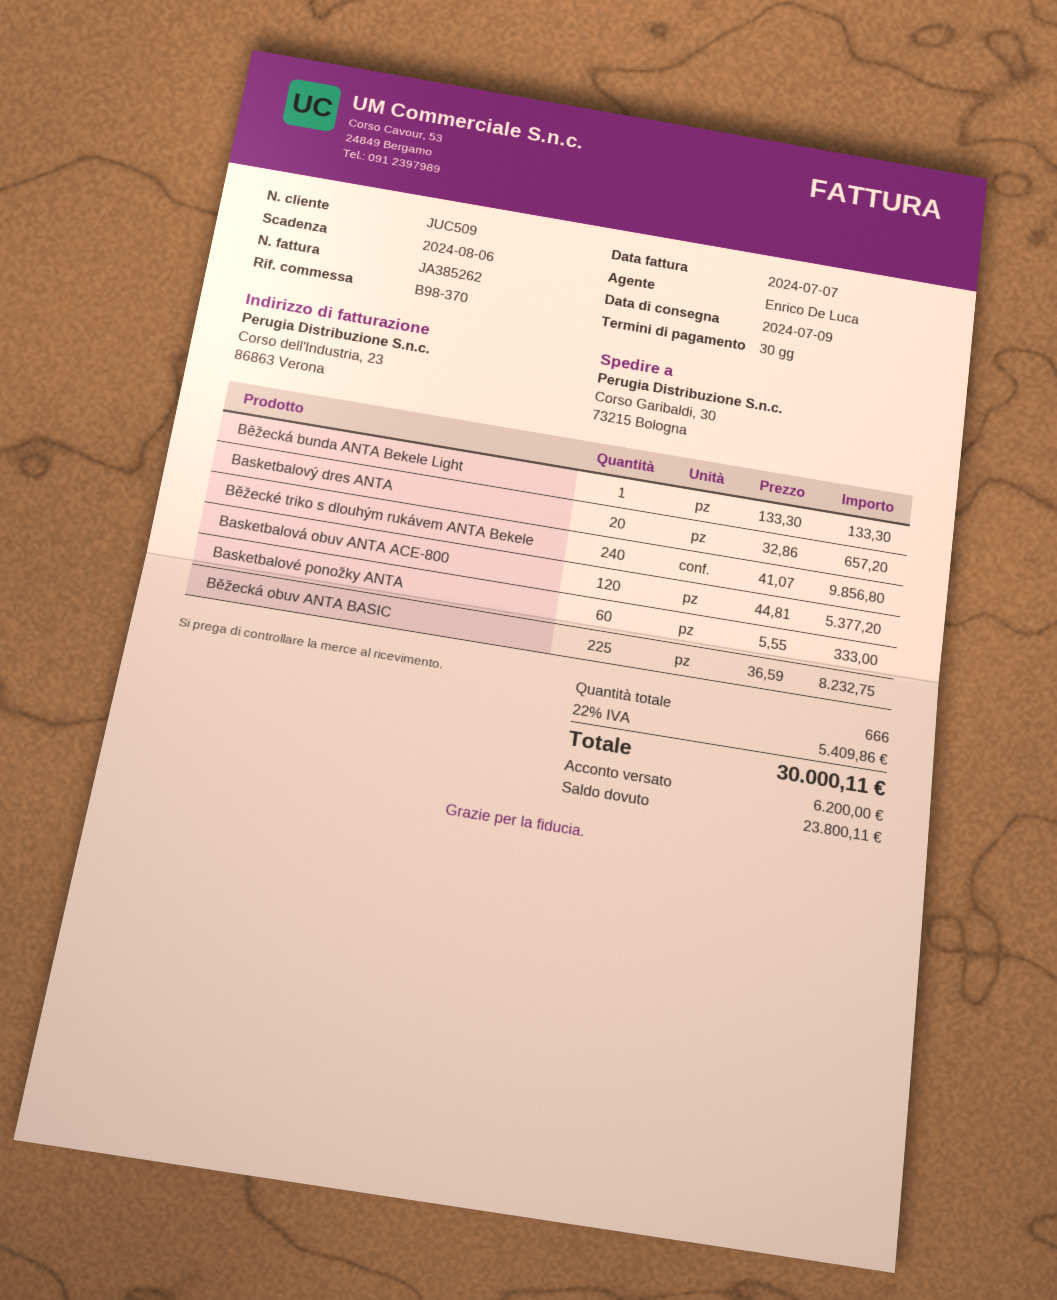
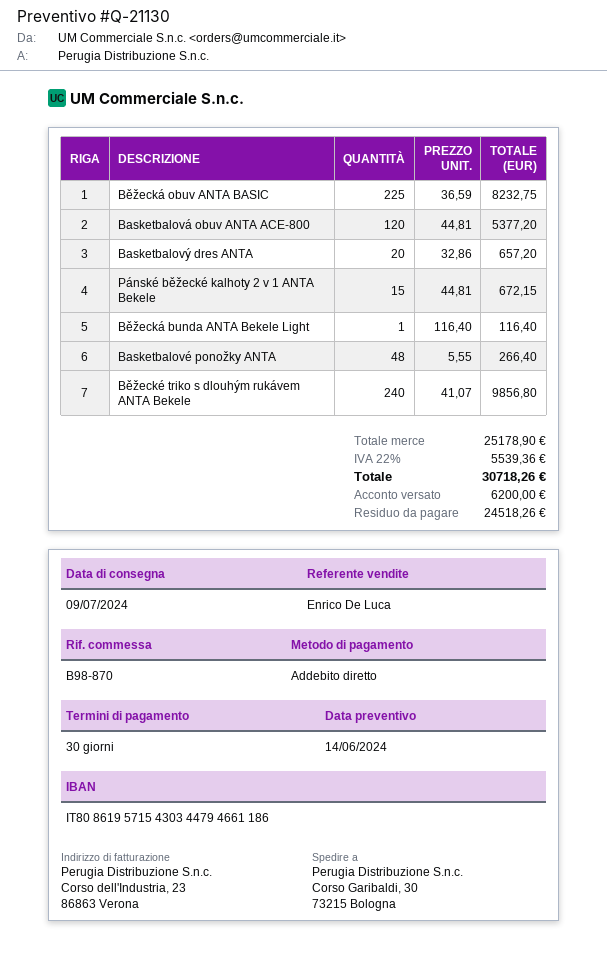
reference: B98-370 -> B98-870
Běžecká bunda ANTA Bekele Light: 1 x 133.30 = 133.30 -> 1 x 116.40 = 116.40
Basketbalové ponožky ANTA: 60 x 5.55 = 333.00 -> 48 x 5.55 = 266.40
Pánské běžecké kalhoty 2 v 1 ANTA Bekele: none -> 15 x 44.81 = 672.15
tax: 22% = 5409.86 -> 22% = 5539.36
total: 30000.11 -> 30718.26
balance: 23800.11 -> 24518.26

